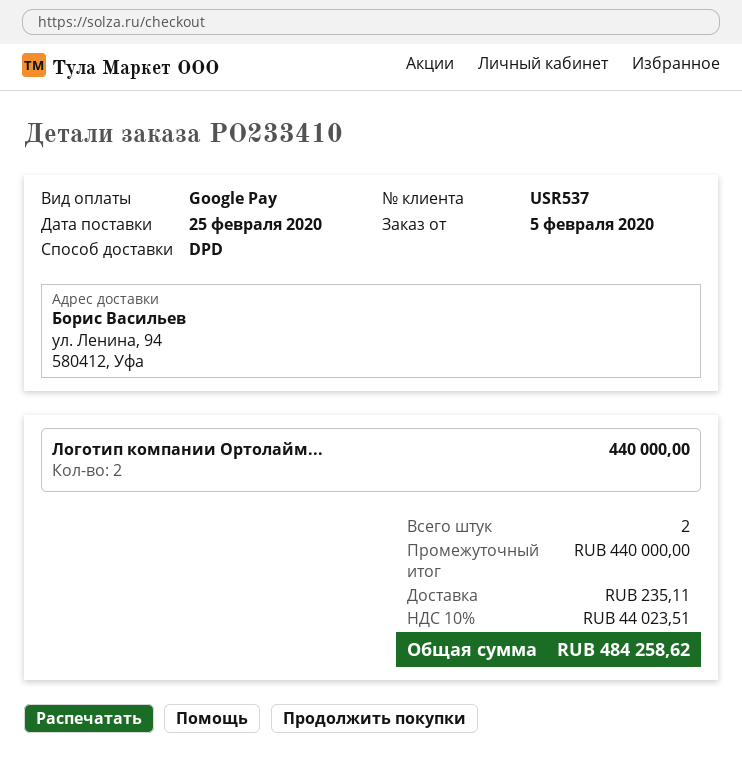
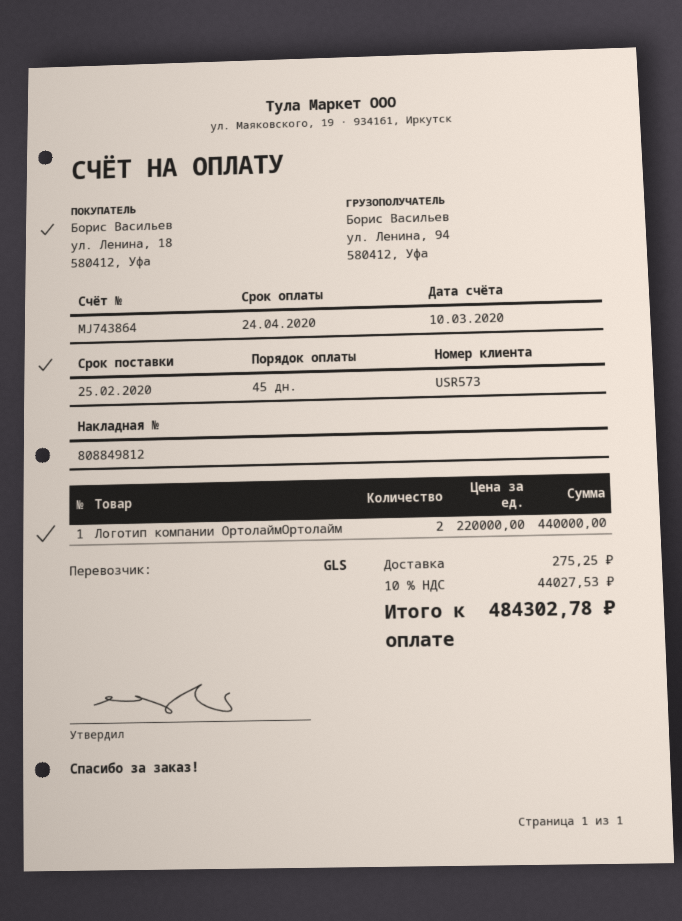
customer number: USR537 -> USR573
shipping method: DPD -> GLS
shipping: 235.11 -> 275.25
tax: 10% = 44023.51 -> 10% = 44027.53
total: 484258.62 -> 484302.78

